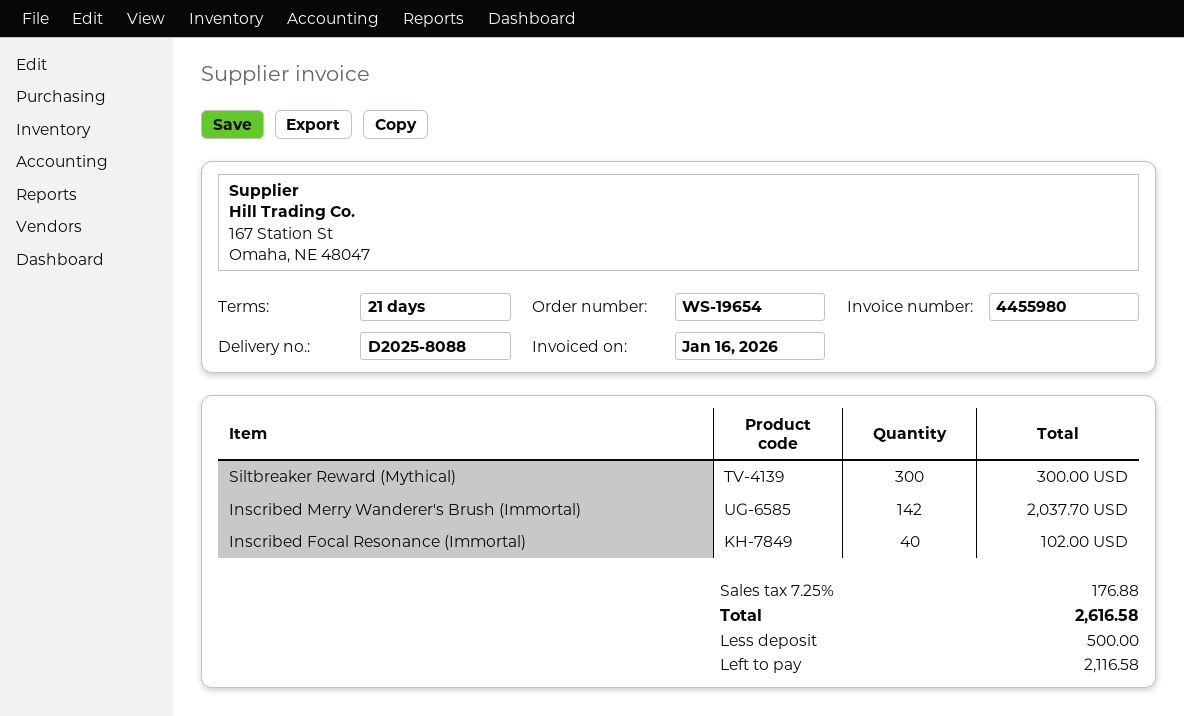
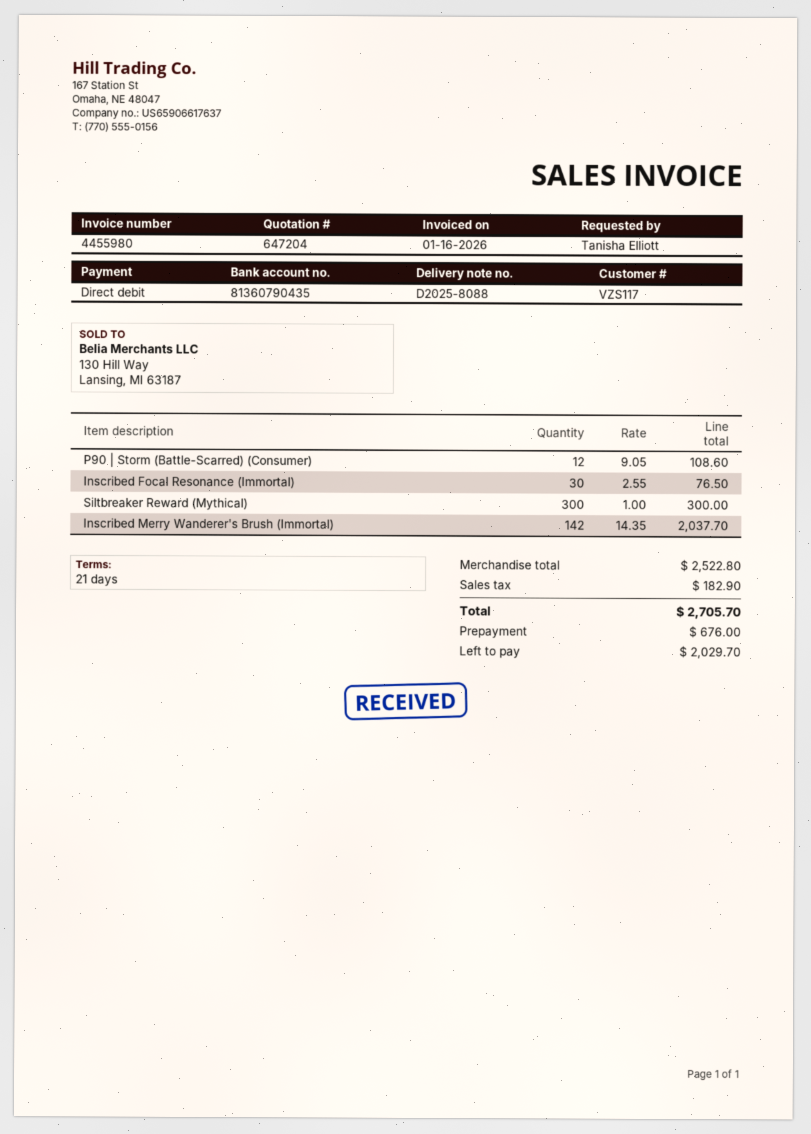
Inscribed Focal Resonance (Immortal): 40 for 102.00 -> 30 for 76.50
P90 | Storm (Battle-Scarred) (Consumer): none -> 12 for 108.60
tax: 176.88 -> 182.90
total: 2616.58 -> 2705.70
deposit: 500.00 -> 676.00
balance: 2116.58 -> 2029.70

